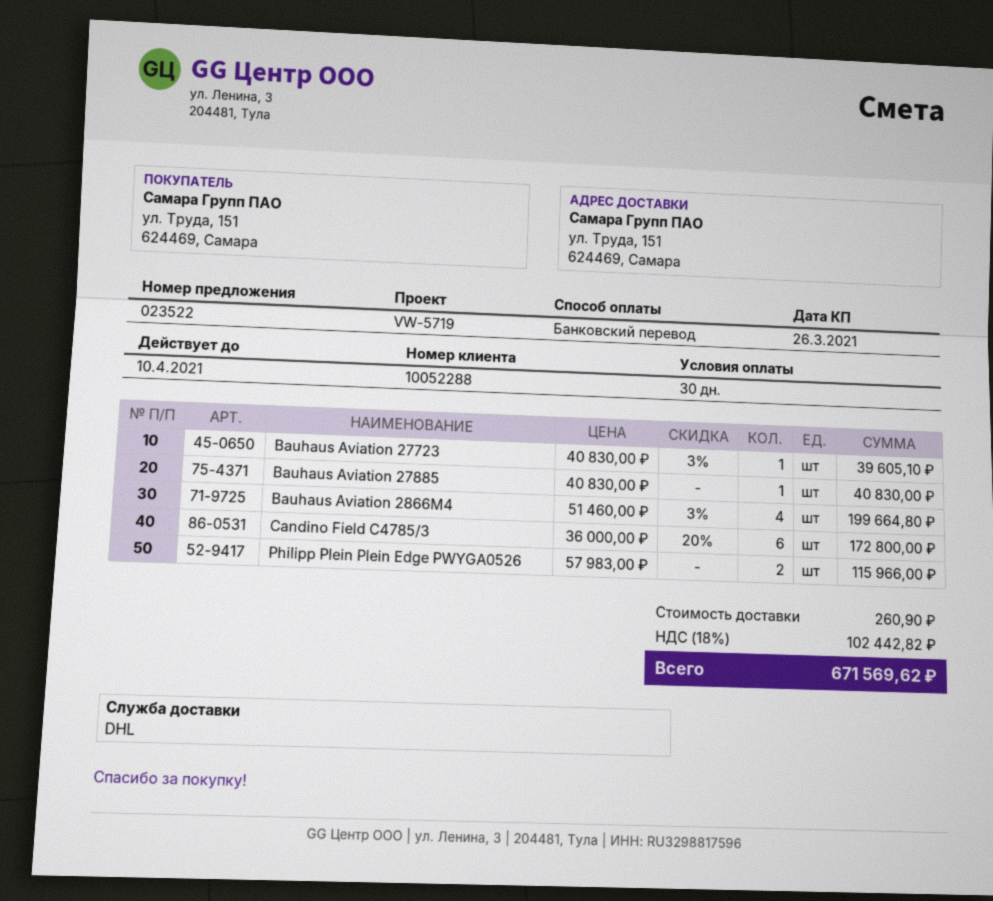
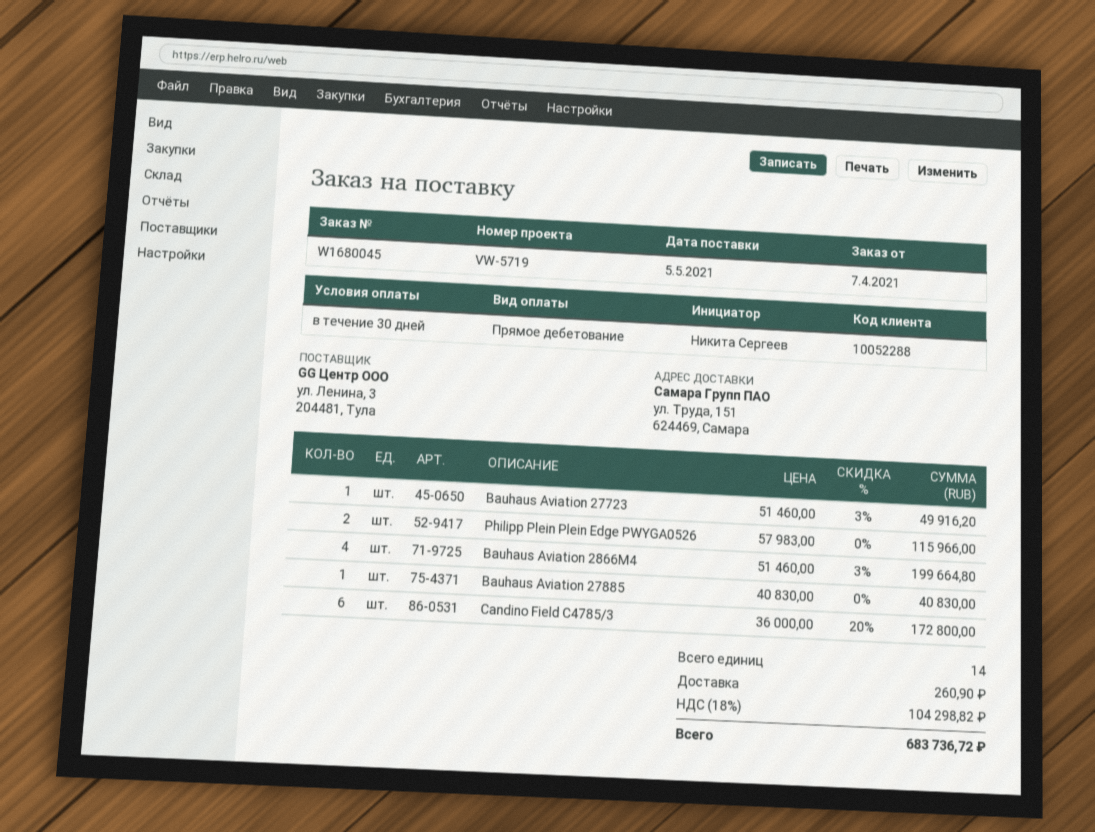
payment method: bank transfer -> direct debit
Bauhaus Aviation 27723: 1 x 40830.00 - 3% = 39605.10 -> 1 x 51460.00 - 3% = 49916.20
tax: 18% = 102442.82 -> 18% = 104298.82
total: 671569.62 -> 683736.72

